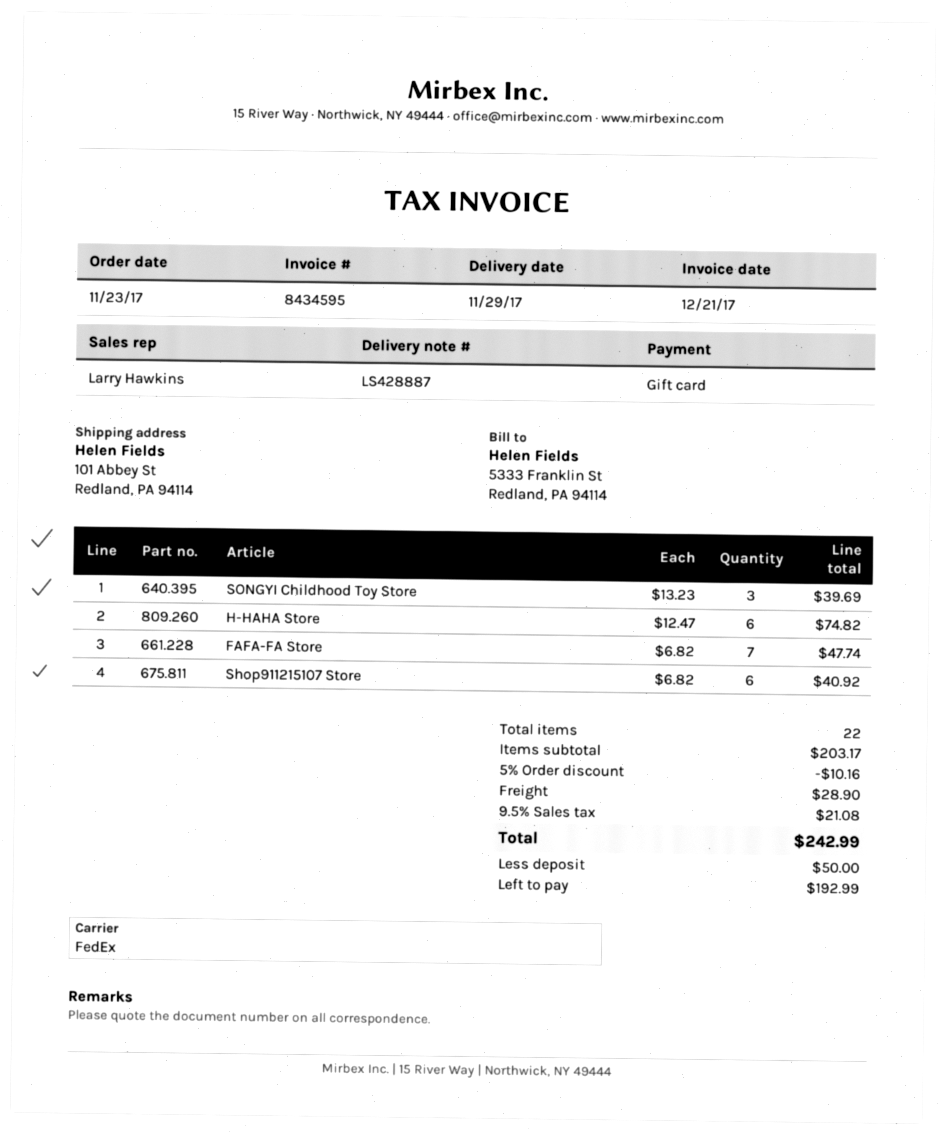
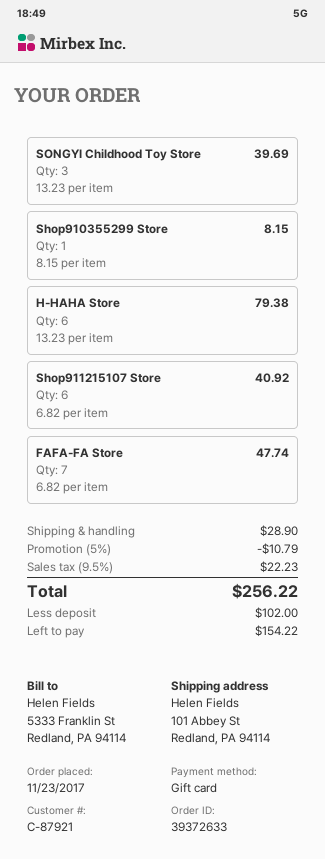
H-HAHA Store: 6 x 12.47 = 74.82 -> 6 x 13.23 = 79.38
Shop910355299 Store: none -> 1 x 8.15 = 8.15
discount: 5% = 10.16 -> 5% = 10.79
tax: 9.5% = 21.08 -> 9.5% = 22.23
total: 242.99 -> 256.22
deposit: 50.00 -> 102.00
balance: 192.99 -> 154.22

